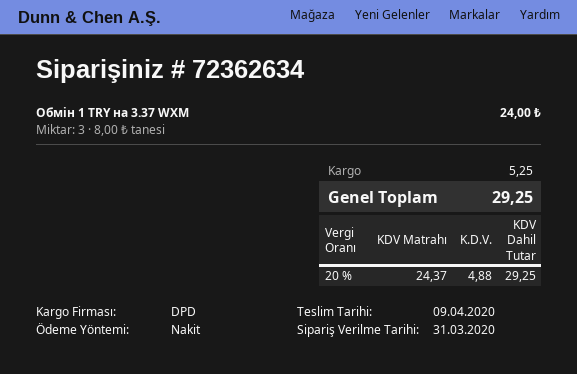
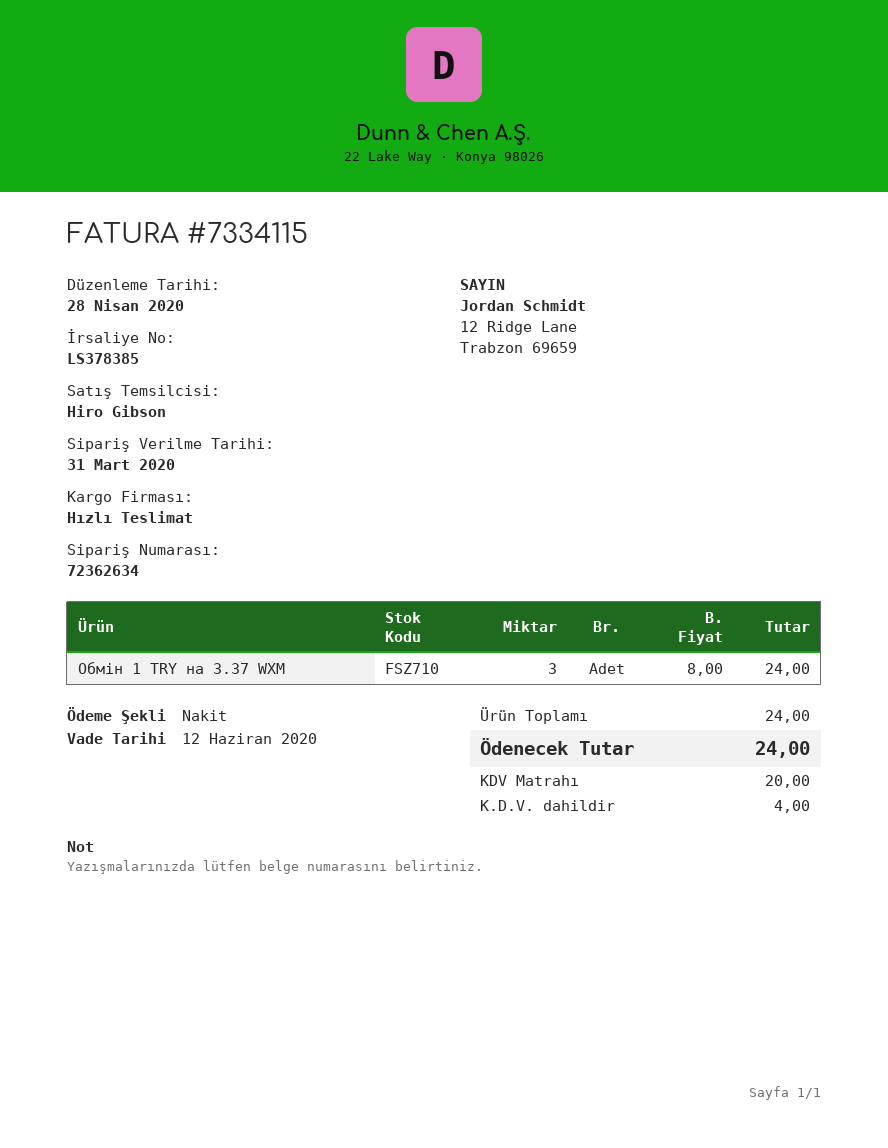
shipping method: DPD -> express
shipping: 5.25 -> none
net: 24.37 -> 20.00
tax: 4.88 -> 4.00
total: 29.25 -> 24.00

